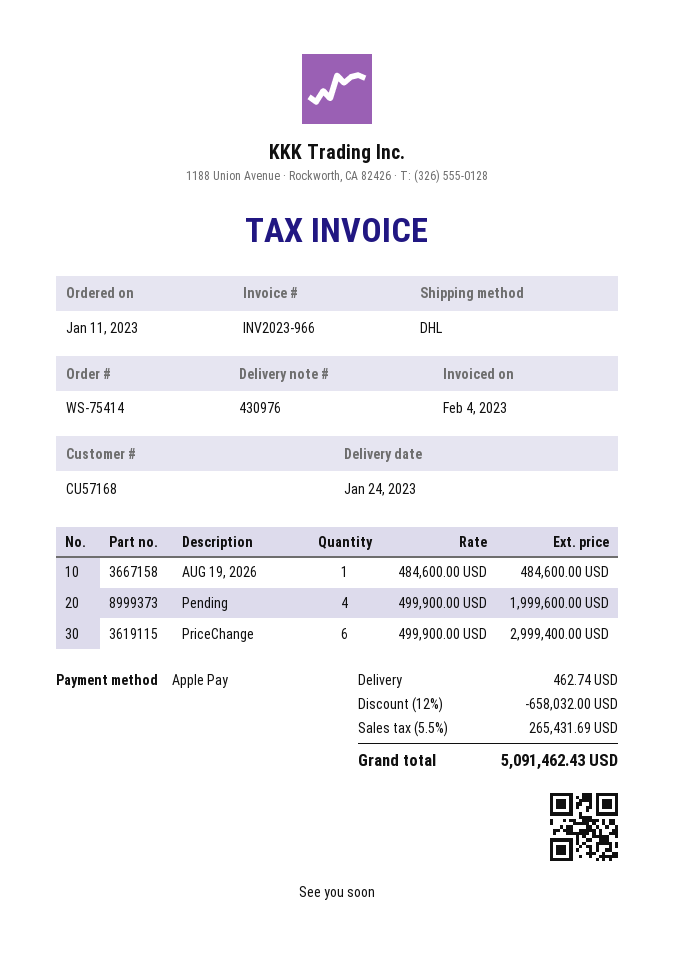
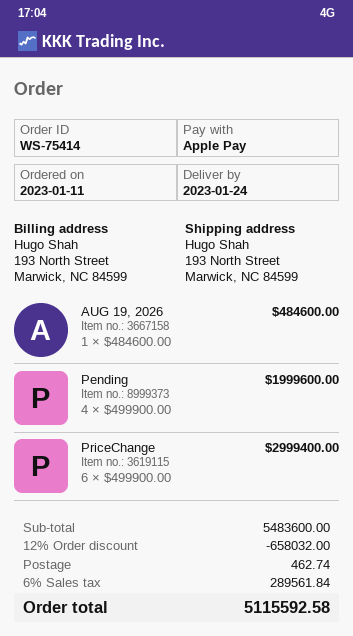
tax: 5.5% = 265431.69 -> 6% = 289561.84
total: 5091462.43 -> 5115592.58

